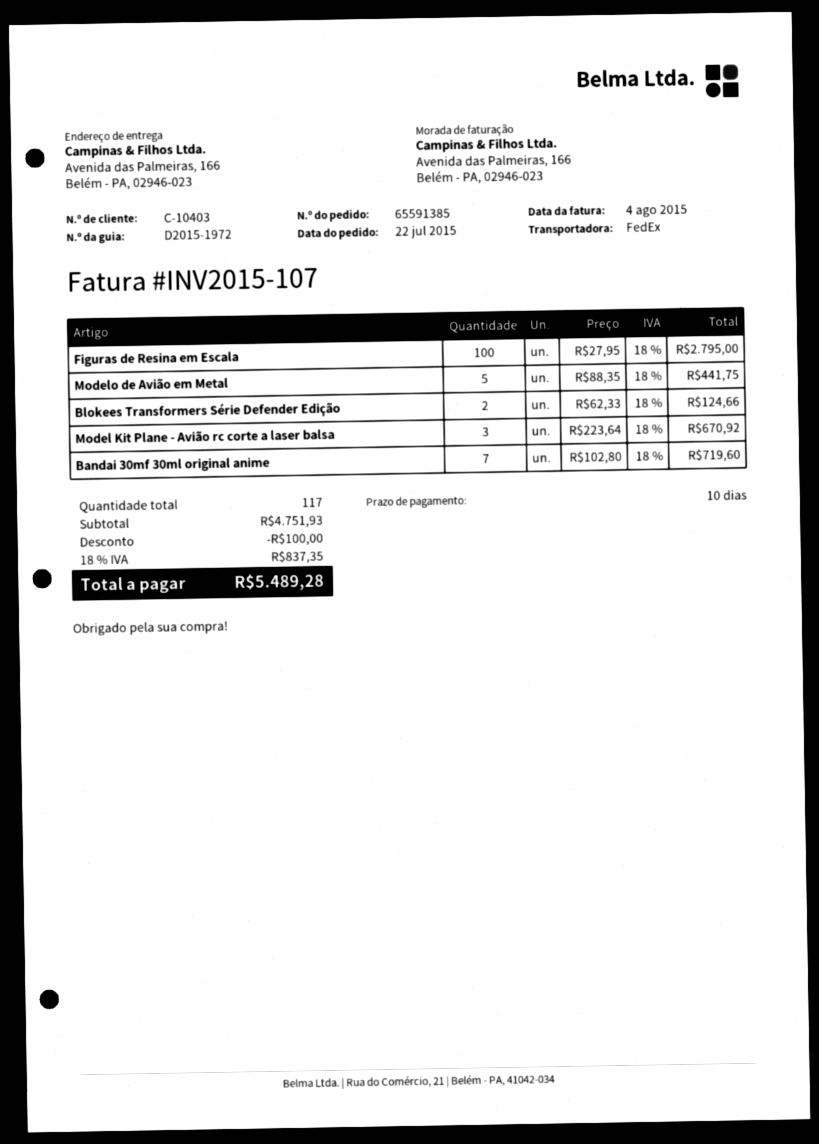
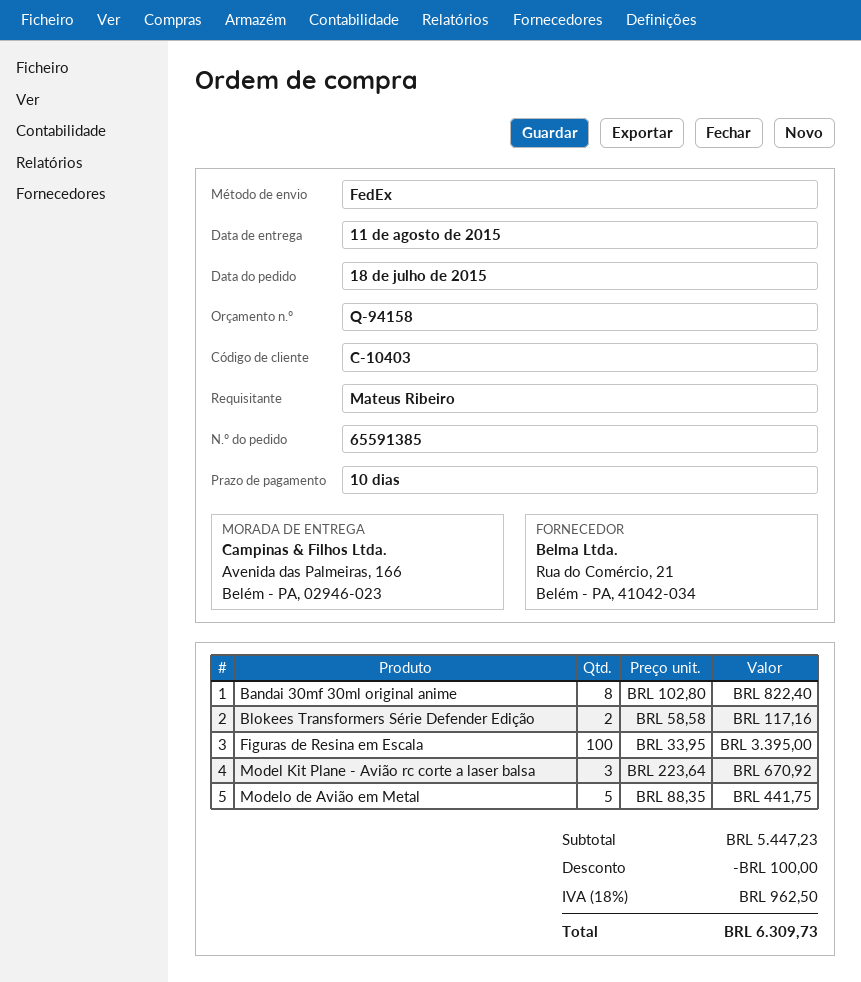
order date: 2015-07-22 -> 2015-07-18
Figuras de Resina em Escala: 100 x 27.95 = 2795.00 -> 100 x 33.95 = 3395.00
Blokees Transformers Série Defender Edição: 2 x 62.33 = 124.66 -> 2 x 58.58 = 117.16
Bandai 30mf 30ml original anime: 7 x 102.80 = 719.60 -> 8 x 102.80 = 822.40
subtotal: 4751.93 -> 5447.23
tax: 18% = 837.35 -> 18% = 962.50
total: 5489.28 -> 6309.73

